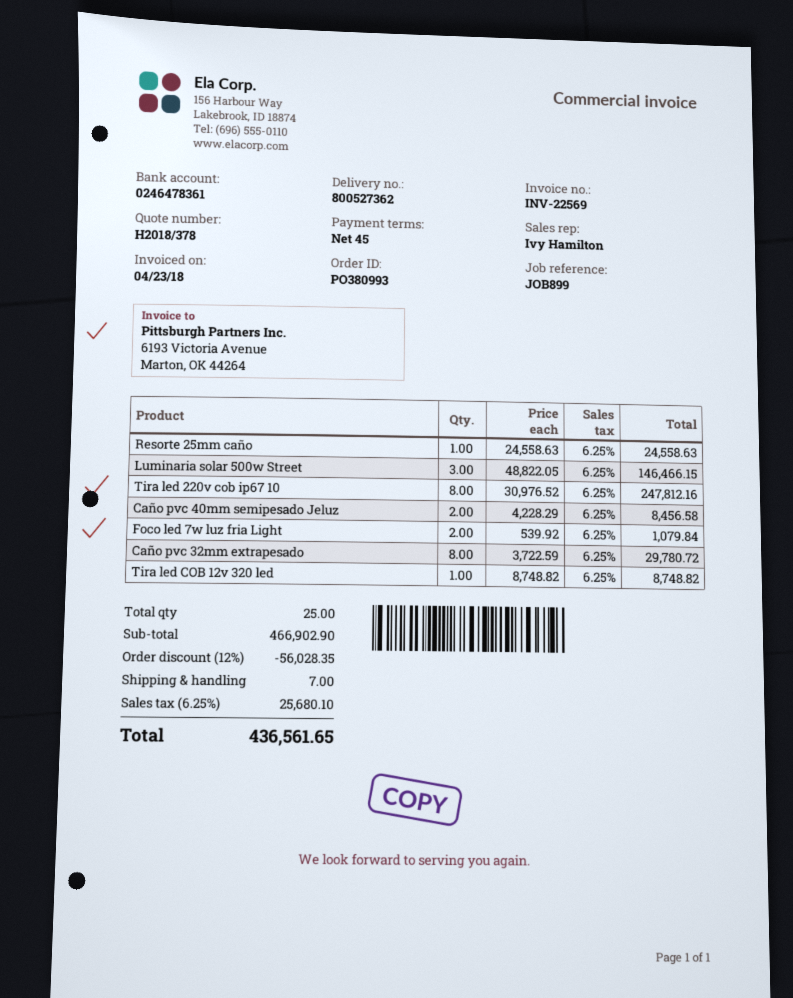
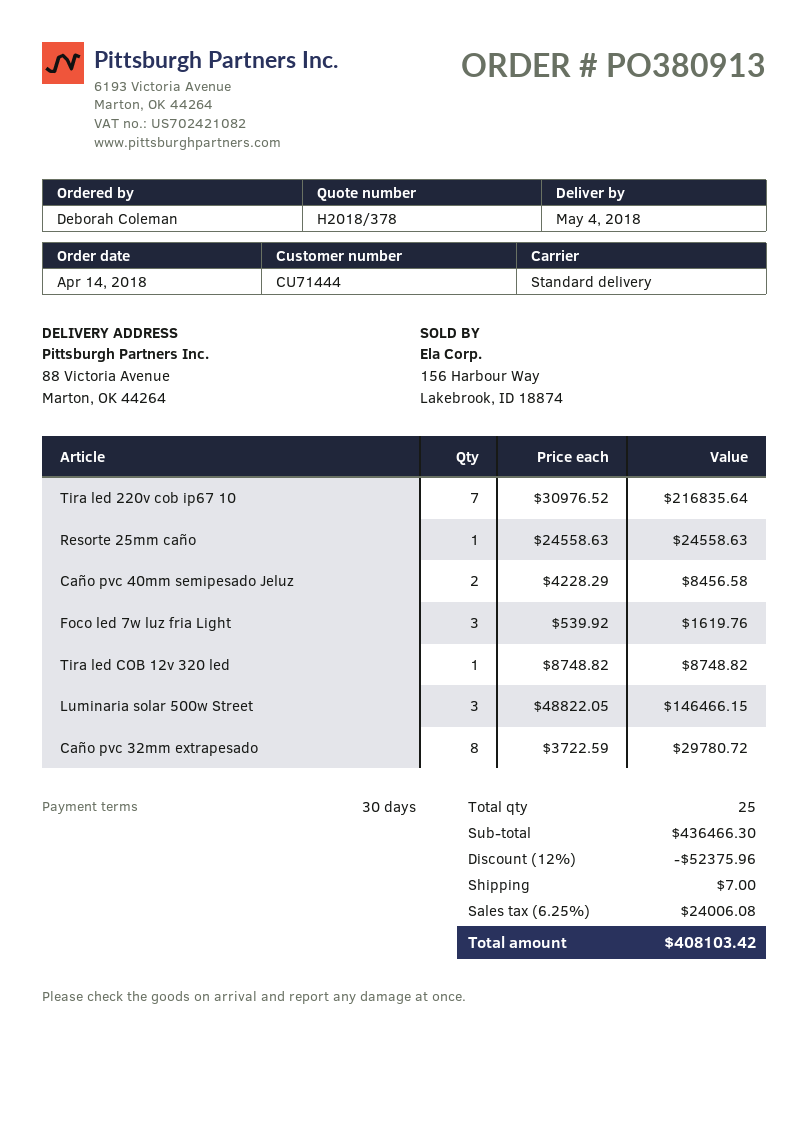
order number: PO380993 -> PO380913
payment terms: 45 days -> 30 days
Tira led 220v cob ip67 10: 8 x 30976.52 = 247812.16 -> 7 x 30976.52 = 216835.64
Foco led 7w luz fria Light: 2 x 539.92 = 1079.84 -> 3 x 539.92 = 1619.76
subtotal: 466902.90 -> 436466.30
discount: 12% = 56028.35 -> 12% = 52375.96
tax: 6.25% = 25680.10 -> 6.25% = 24006.08
total: 436561.65 -> 408103.42

